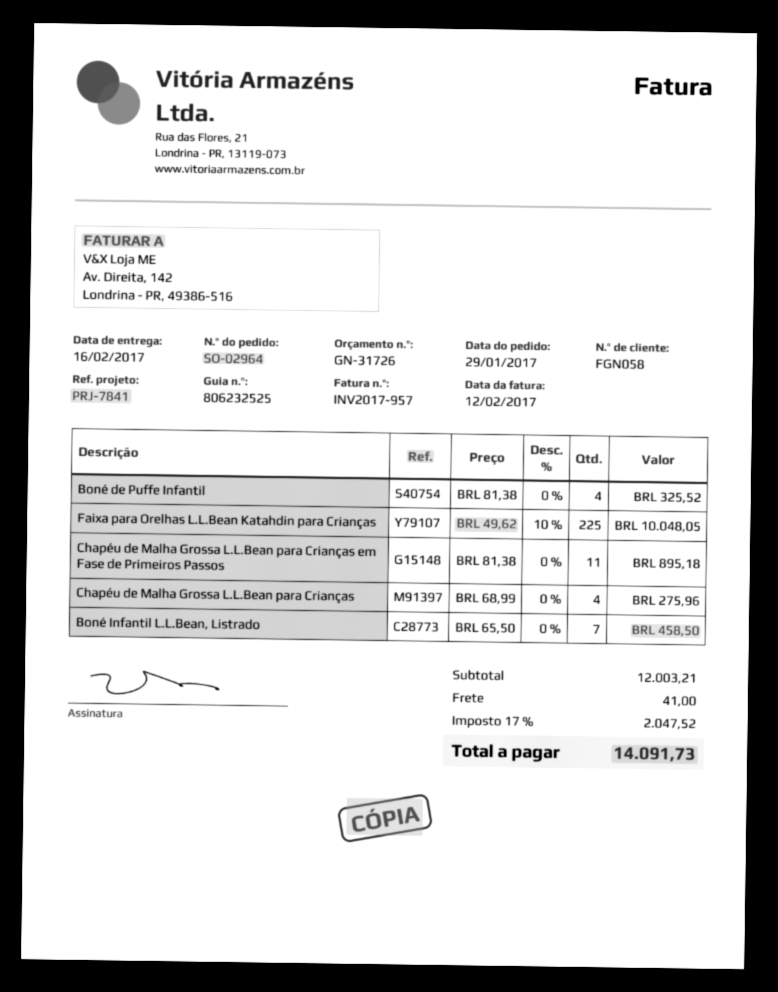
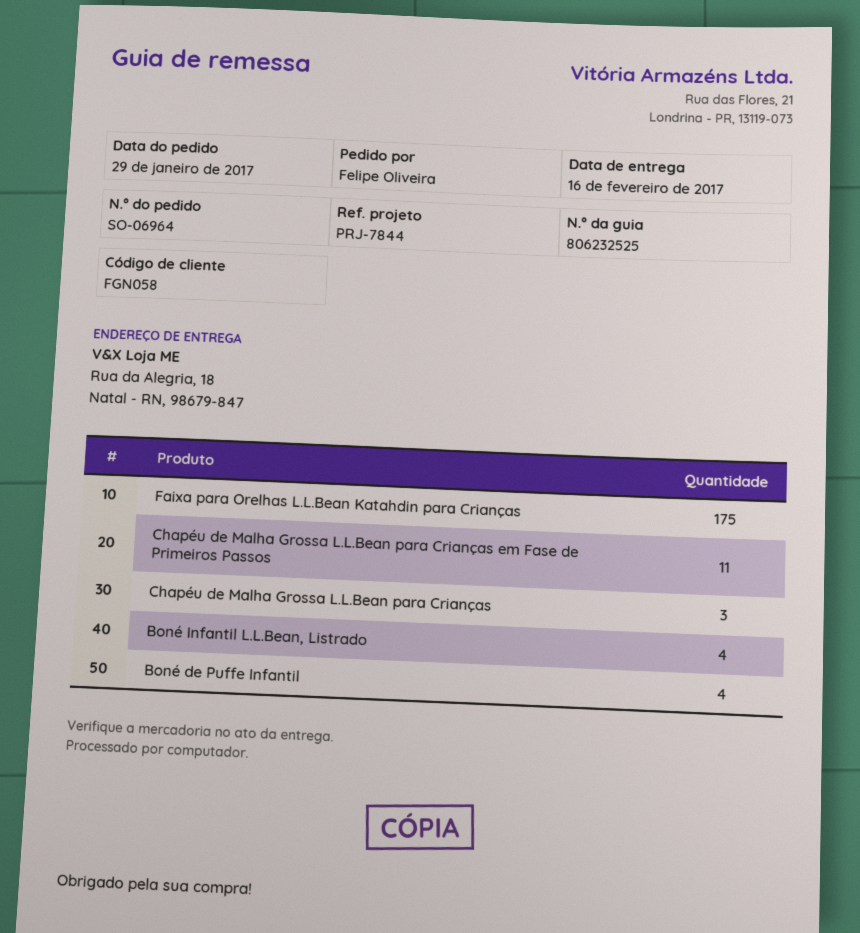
order number: SO-02964 -> SO-06964
reference: PRJ-7841 -> PRJ-7844
Faixa para Orelhas L.L.Bean Katahdin para Crianças: 225 -> 175
Chapéu de Malha Grossa L.L.Bean para Crianças: 4 -> 3
Boné Infantil L.L.Bean, Listrado: 7 -> 4

